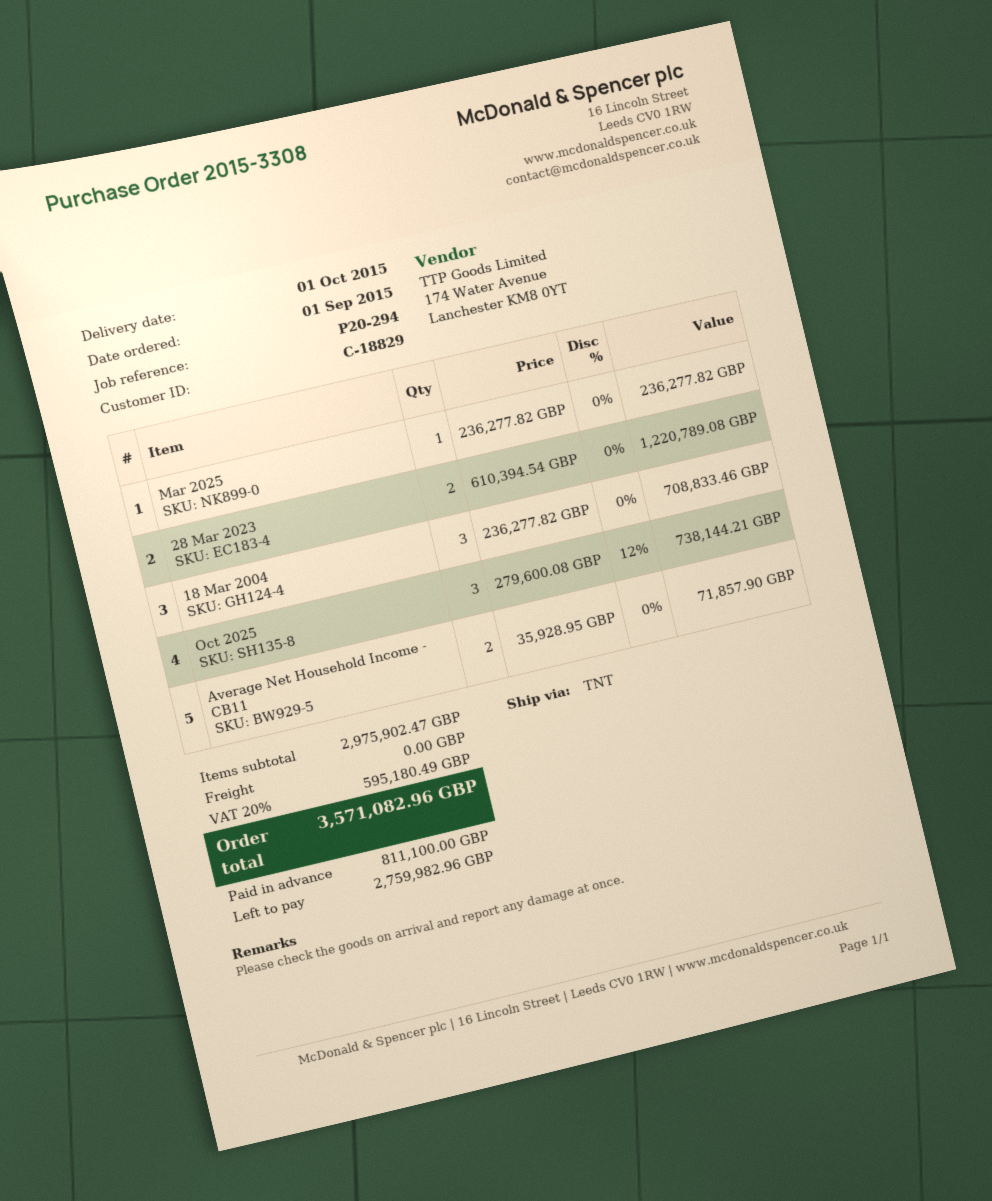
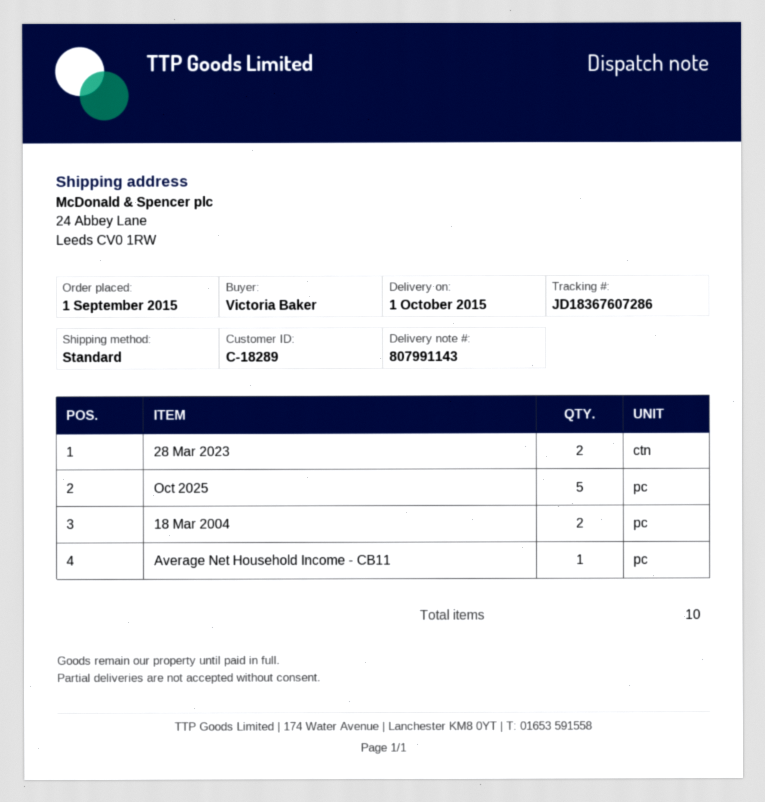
customer number: C-18829 -> C-18289
shipping method: TNT -> standard
Mar 2025: 1 -> none
18 Mar 2004: 3 -> 2
Oct 2025: 3 -> 5
Average Net Household Income - CB11: 2 -> 1

